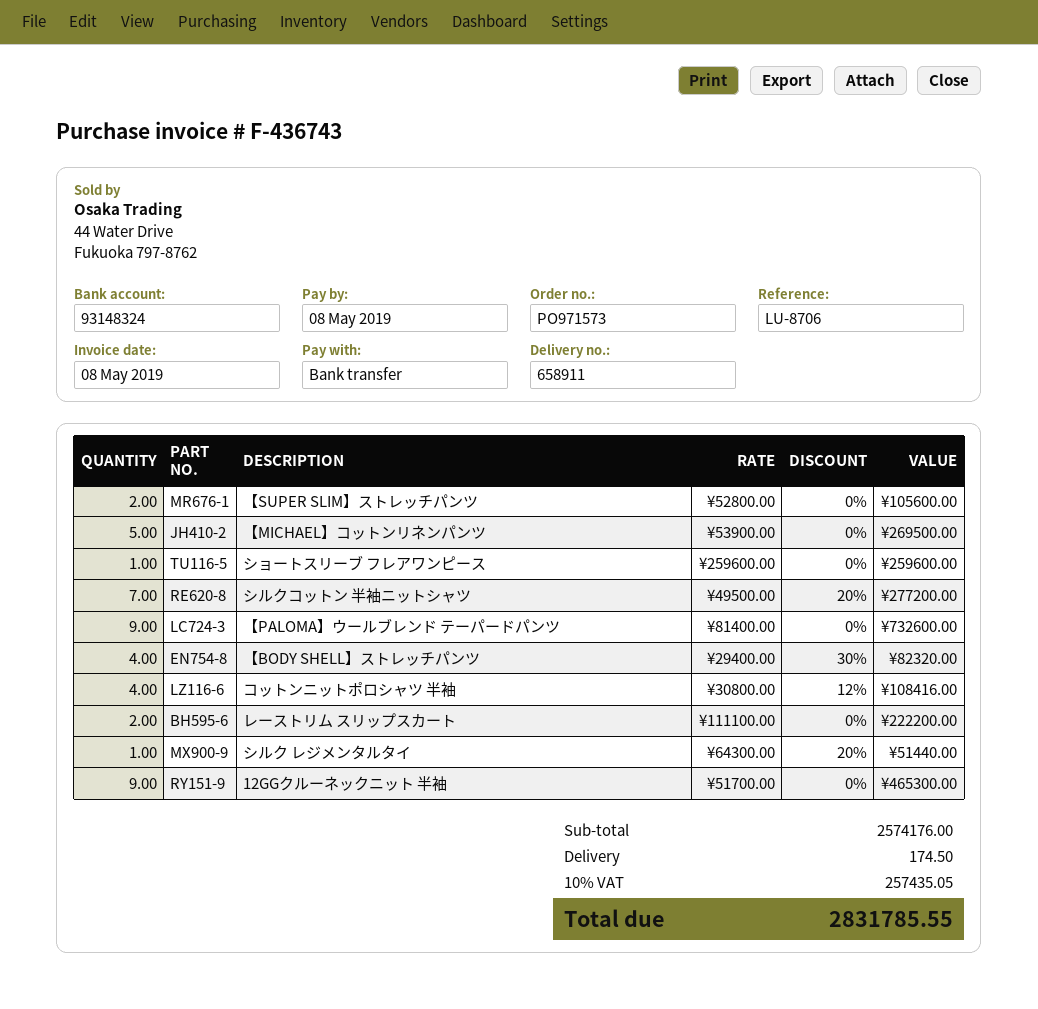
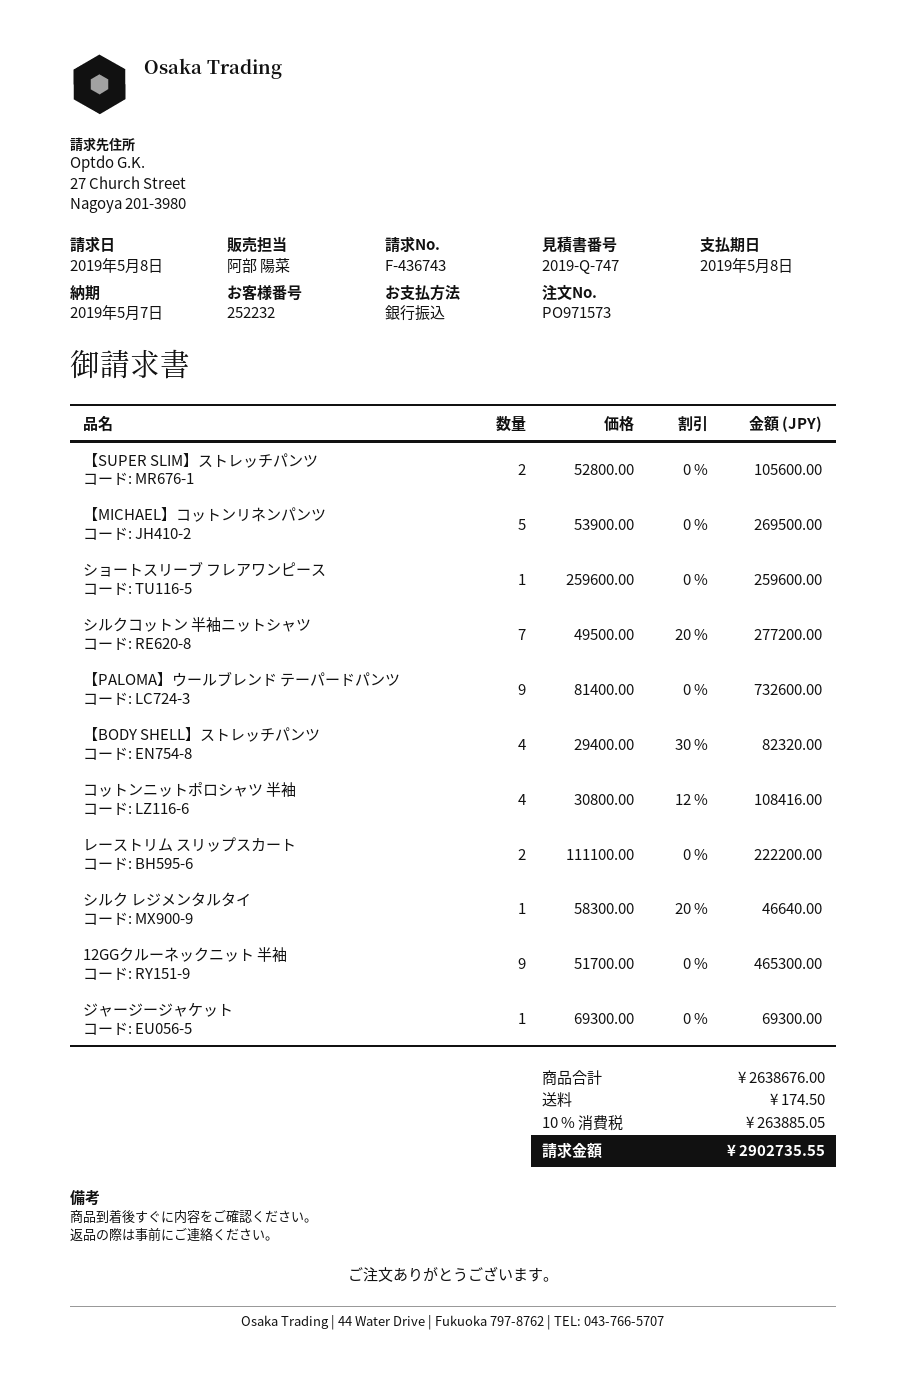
シルク レジメンタルタイ: 1 x 64300.00 - 20% = 51440.00 -> 1 x 58300.00 - 20% = 46640.00
ジャージージャケット: none -> 1 x 69300.00 = 69300.00
subtotal: 2574176.00 -> 2638676.00
tax: 10% = 257435.05 -> 10% = 263885.05
total: 2831785.55 -> 2902735.55

